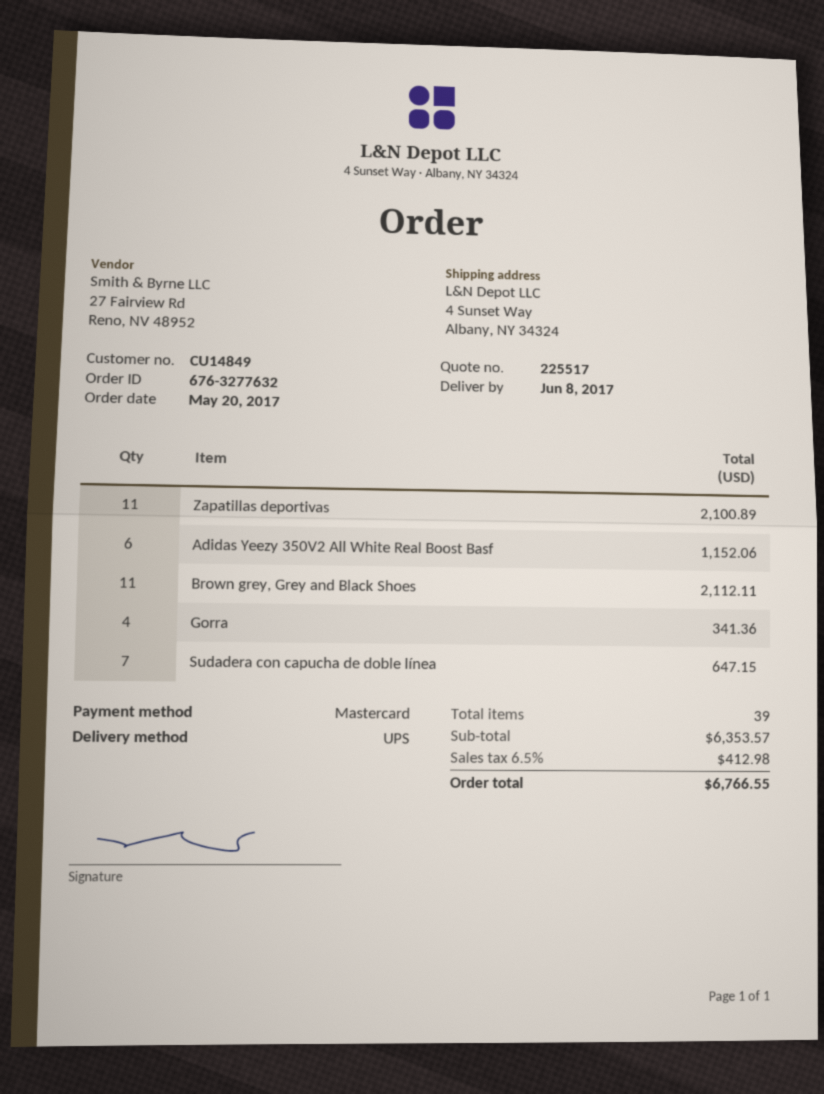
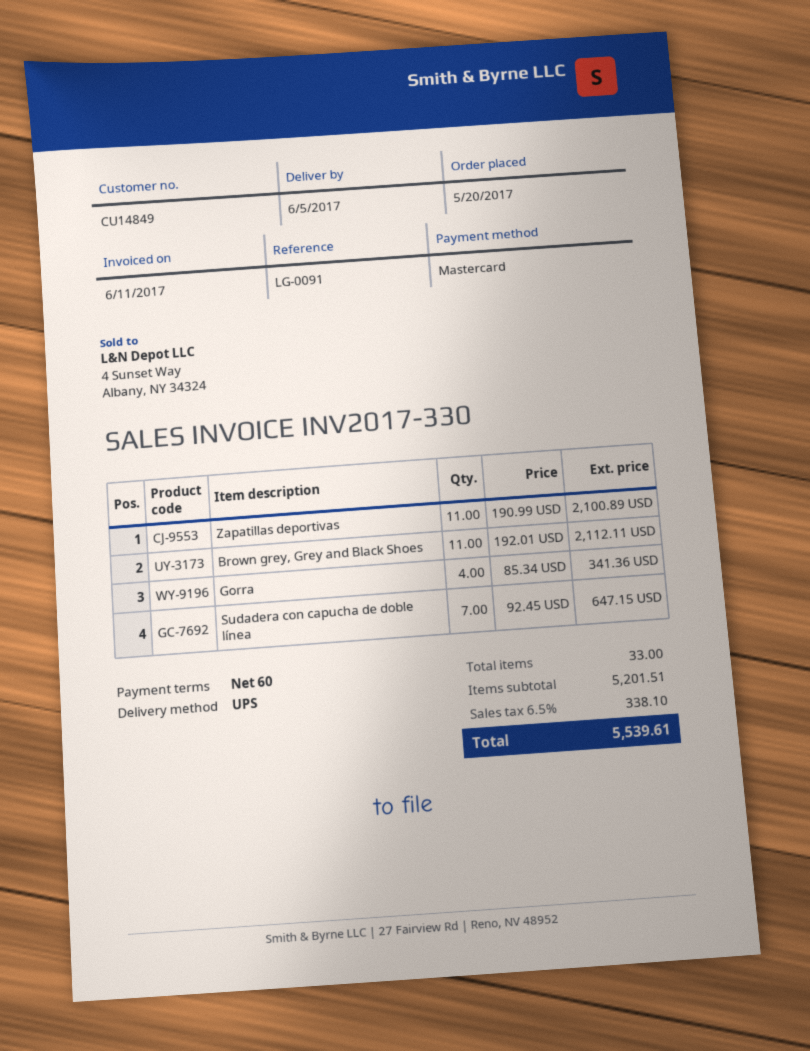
delivery date: 2017-06-08 -> 2017-06-05
Adidas Yeezy 350V2 All White Real Boost Basf: 6 for 1152.06 -> none
total quantity: 39 -> 33
subtotal: 6353.57 -> 5201.51
tax: 6.5% = 412.98 -> 6.5% = 338.10
total: 6766.55 -> 5539.61

